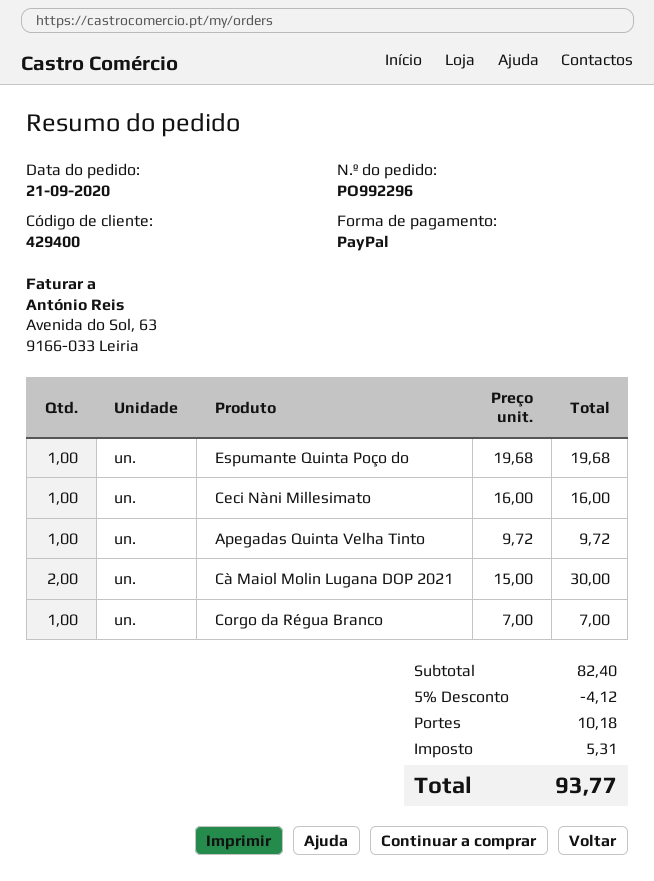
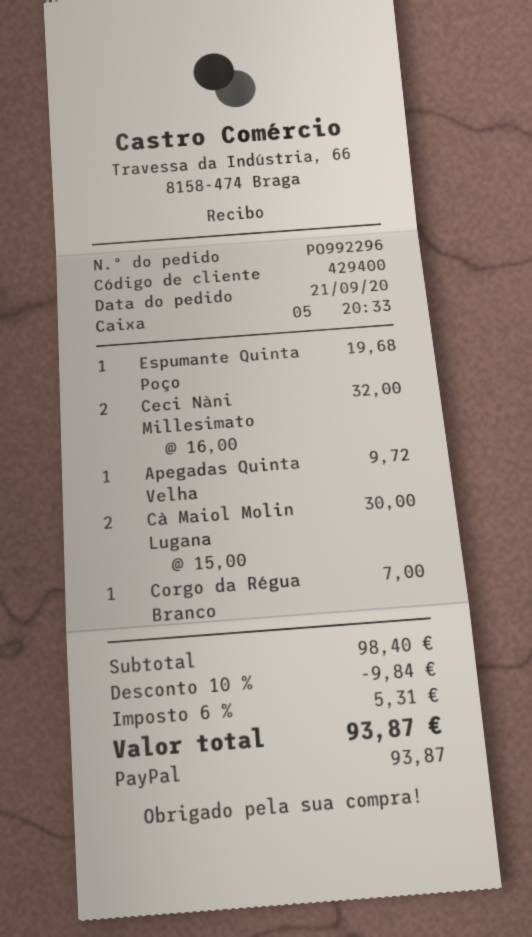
Ceci Nàni Millesimato: 1 x 16.00 = 16.00 -> 2 x 16.00 = 32.00
subtotal: 82.40 -> 98.40
discount: 5% = 4.12 -> 10% = 9.84
shipping: 10.18 -> none
total: 93.77 -> 93.87

